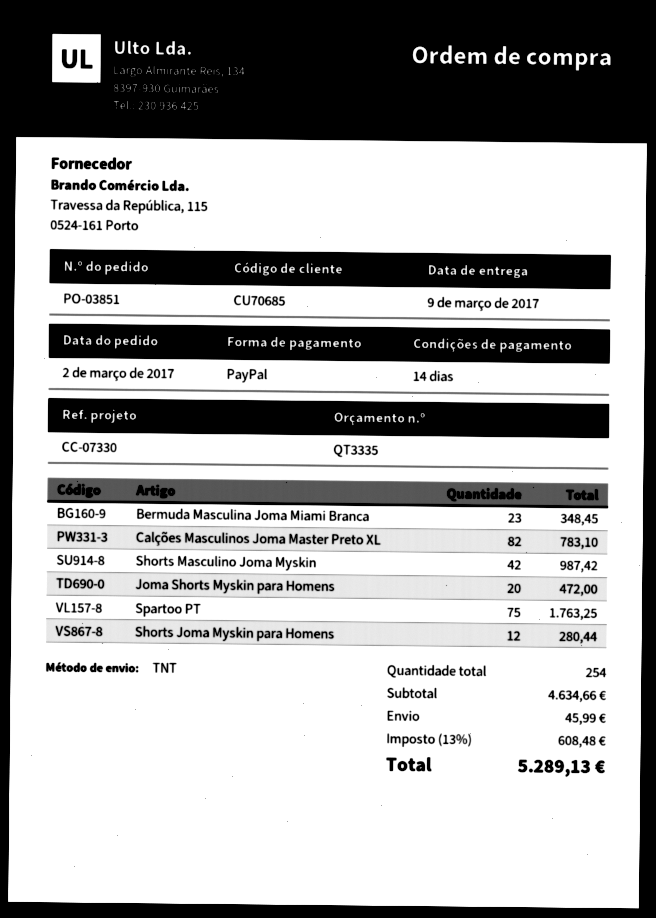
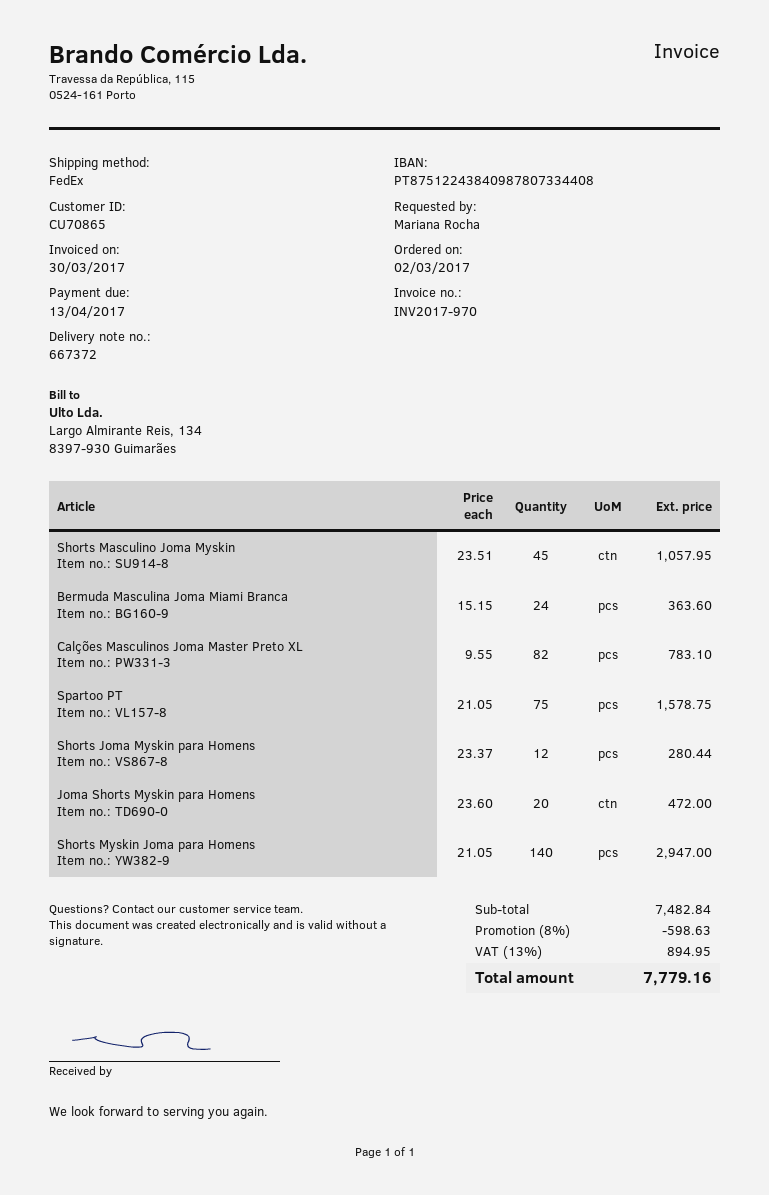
customer number: CU70685 -> CU70865
shipping method: TNT -> FedEx
Bermuda Masculina Joma Miami Branca: 23 for 348.45 -> 24 for 363.60
Shorts Masculino Joma Myskin: 42 for 987.42 -> 45 for 1057.95
Spartoo PT: 75 for 1763.25 -> 75 for 1578.75
Shorts Myskin Joma para Homens: none -> 140 for 2947.00
subtotal: 4634.66 -> 7482.84
discount: none -> 8% = 598.63
shipping: 45.99 -> none
tax: 13% = 608.48 -> 13% = 894.95
total: 5289.13 -> 7779.16

